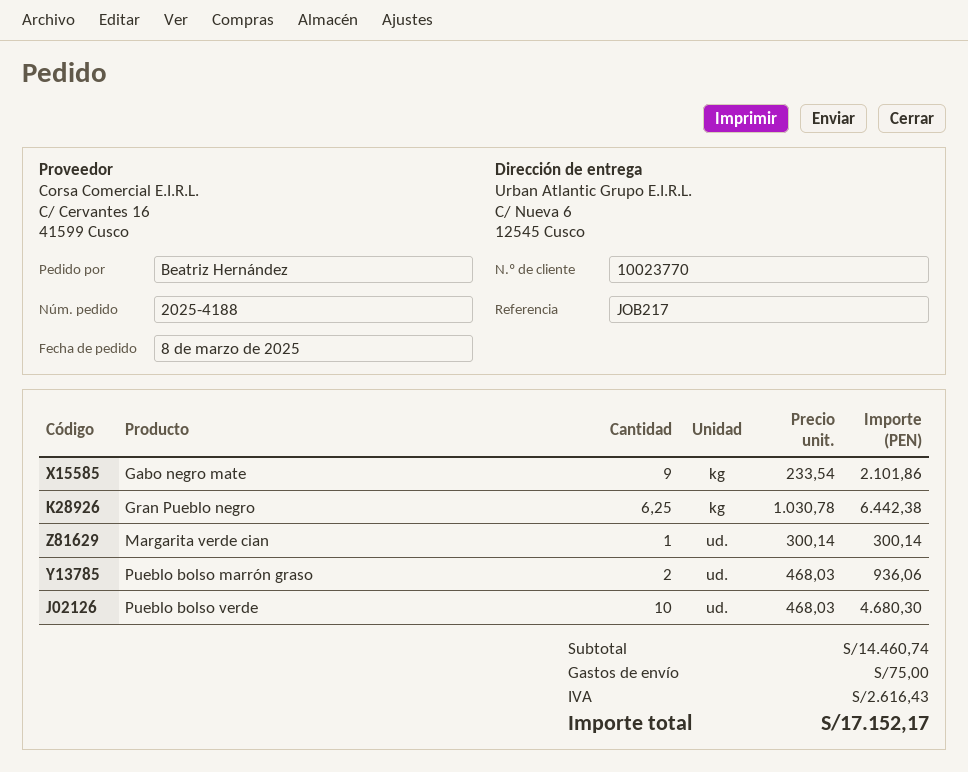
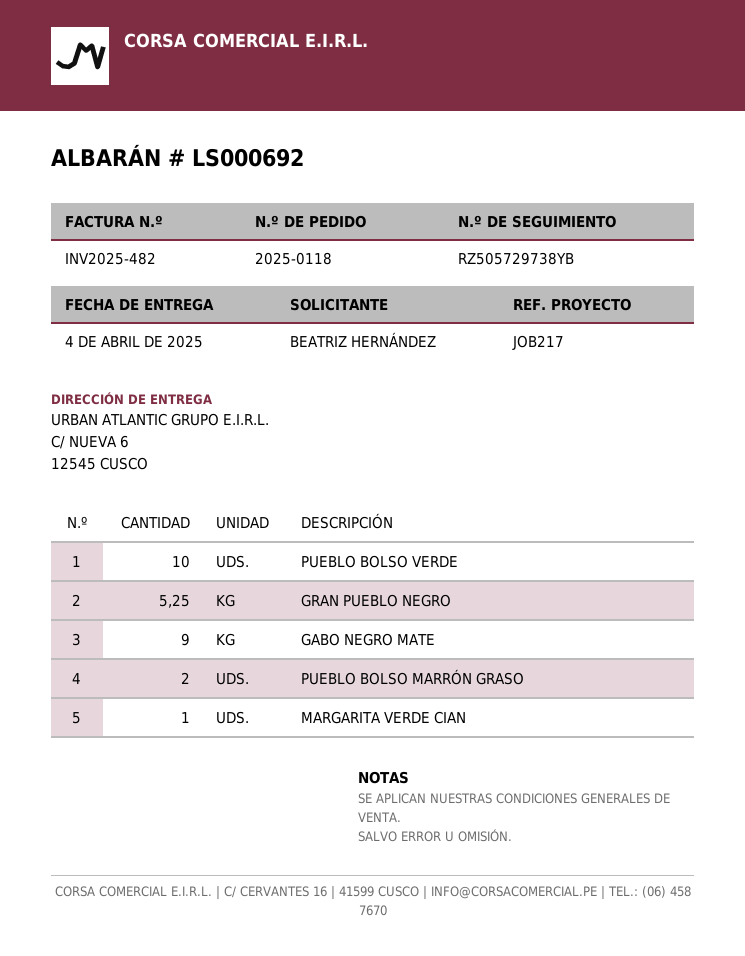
order number: 2025-4188 -> 2025-0118
Gran Pueblo negro: 6.25 -> 5.25

